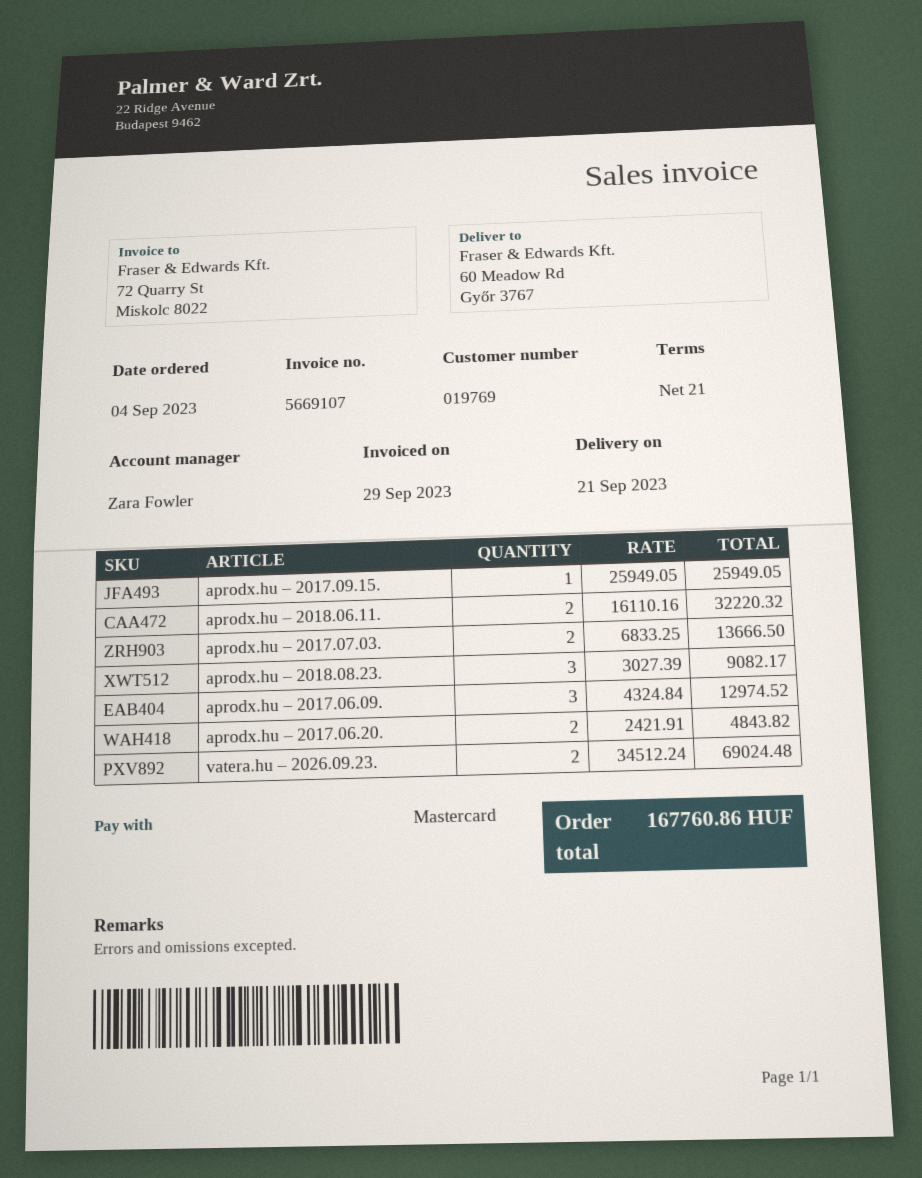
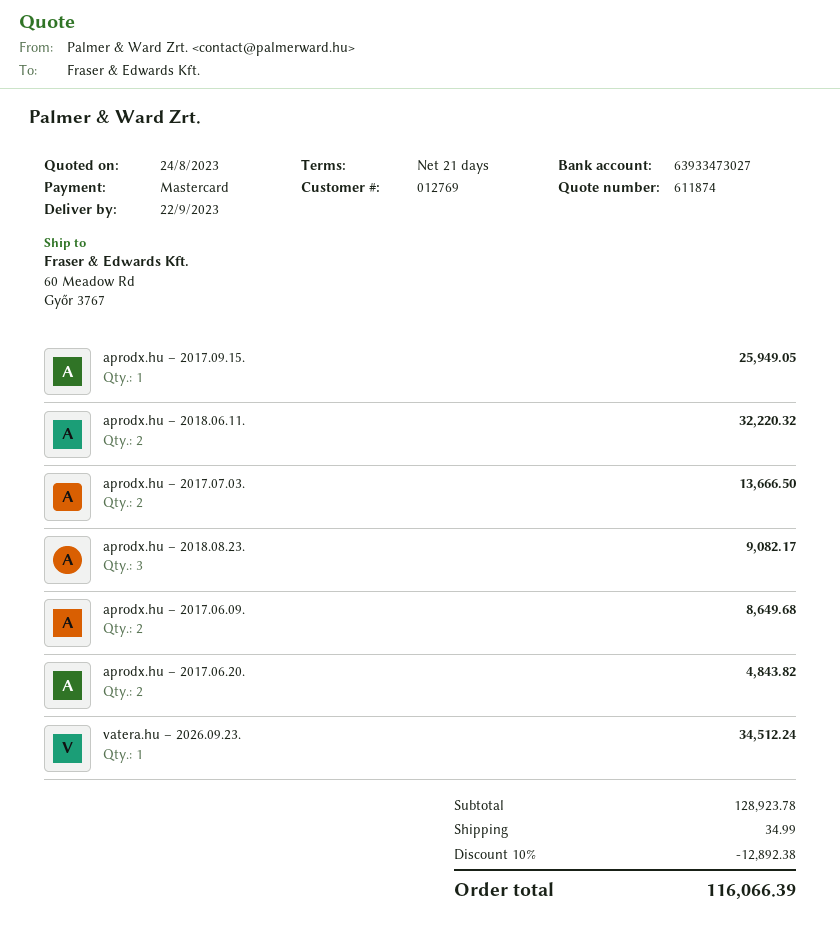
delivery date: 2023-09-21 -> 2023-09-22
customer number: 019769 -> 012769
aprodx.hu – 2017.06.09.: 3 for 12974.52 -> 2 for 8649.68
vatera.hu – 2026.09.23.: 2 for 69024.48 -> 1 for 34512.24
discount: none -> 10% = 12892.38
shipping: none -> 34.99
total: 167760.86 -> 116066.39

